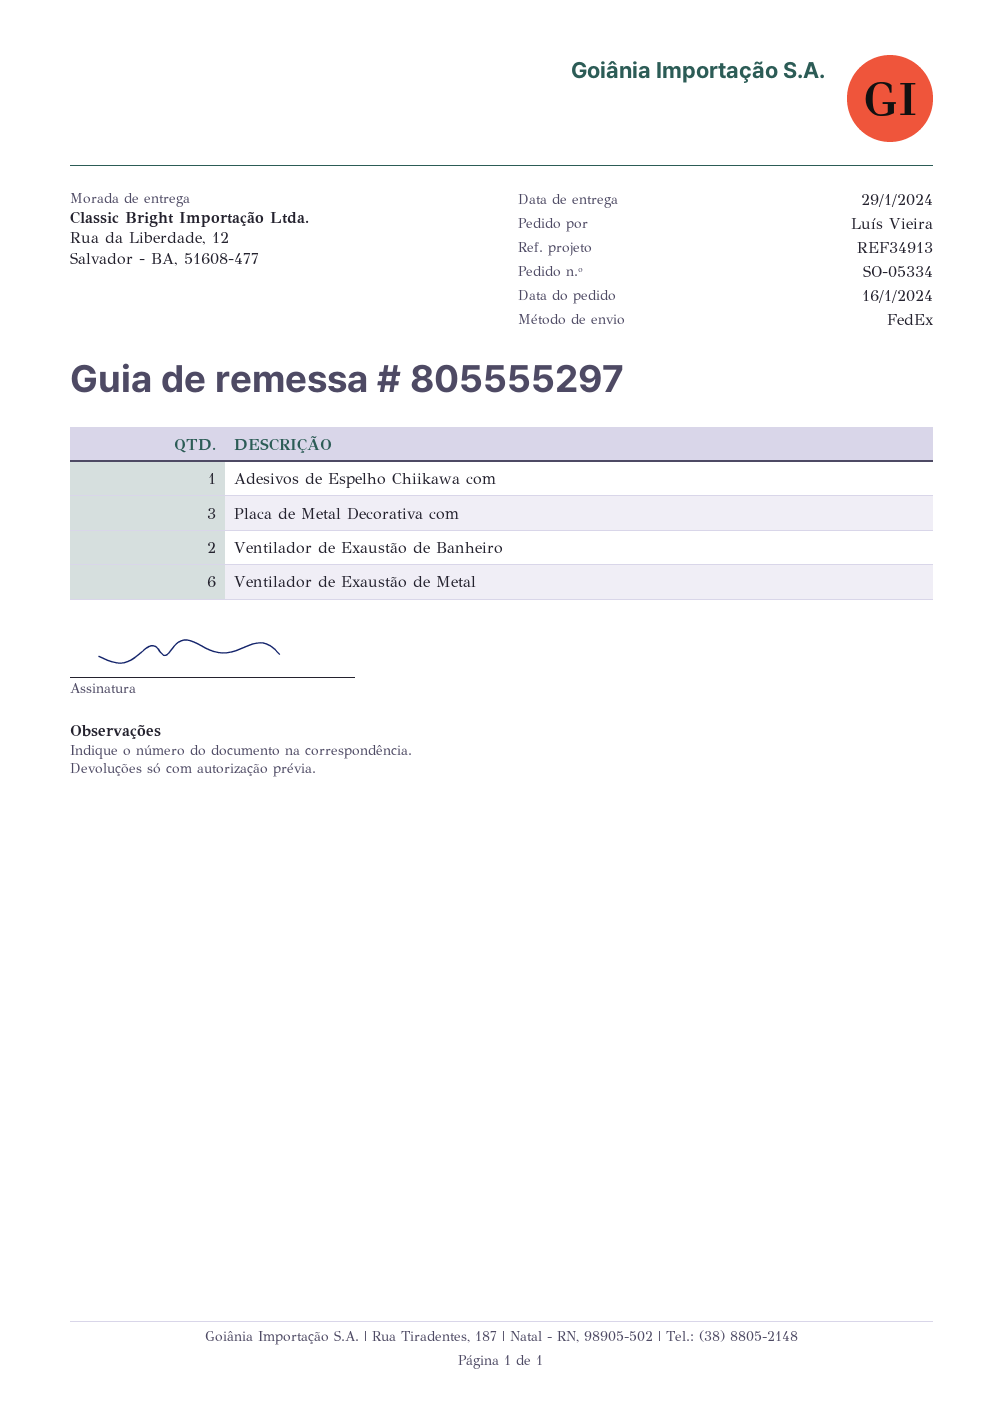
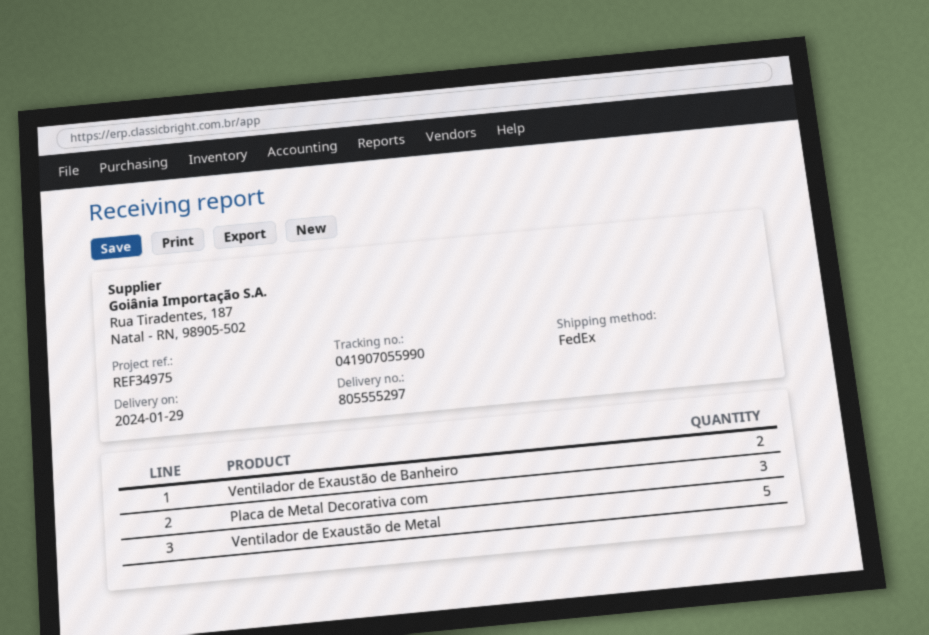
reference: REF34913 -> REF34975
Adesivos de Espelho Chiikawa com: 1 -> none
Ventilador de Exaustão de Metal: 6 -> 5

